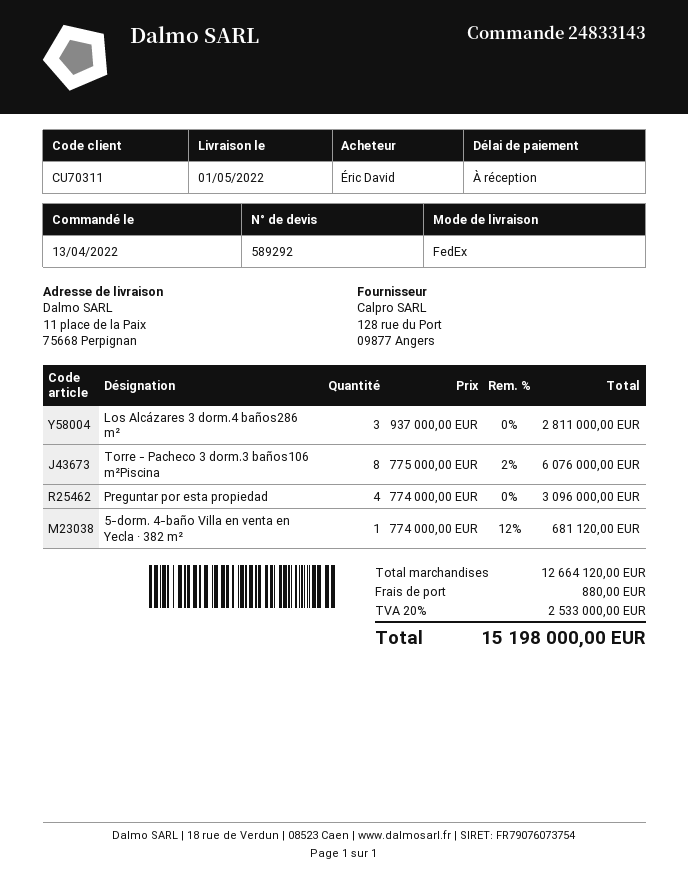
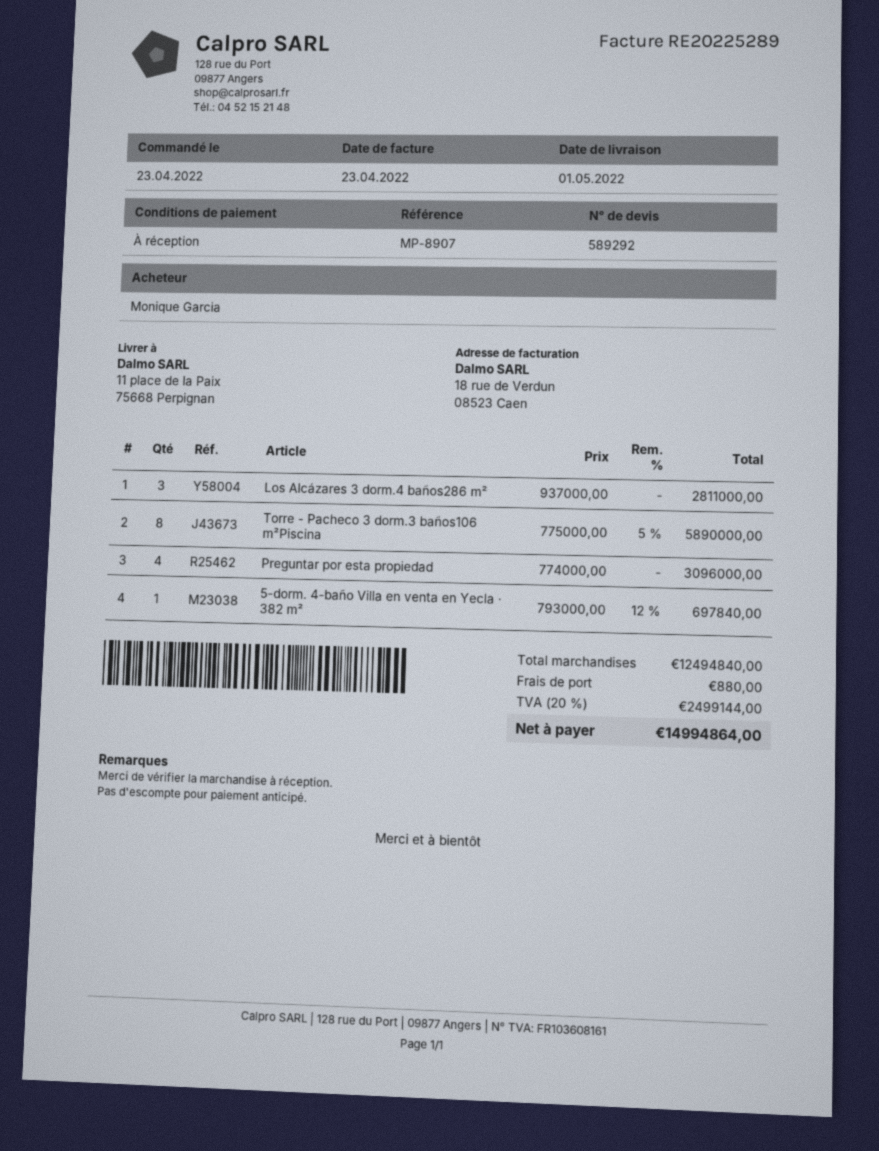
order date: 2022-04-13 -> 2022-04-23
ordered by: Éric David -> Monique Garcia
Torre - Pacheco 3 dorm.3 baños106 m²Piscina: 8 x 775000.00 - 2% = 6076000.00 -> 8 x 775000.00 - 5% = 5890000.00
5-dorm. 4-baño Villa en venta en Yecla · 382 m²: 1 x 774000.00 - 12% = 681120.00 -> 1 x 793000.00 - 12% = 697840.00
subtotal: 12664120.00 -> 12494840.00
tax: 20% = 2533000.00 -> 20% = 2499144.00
total: 15198000.00 -> 14994864.00

